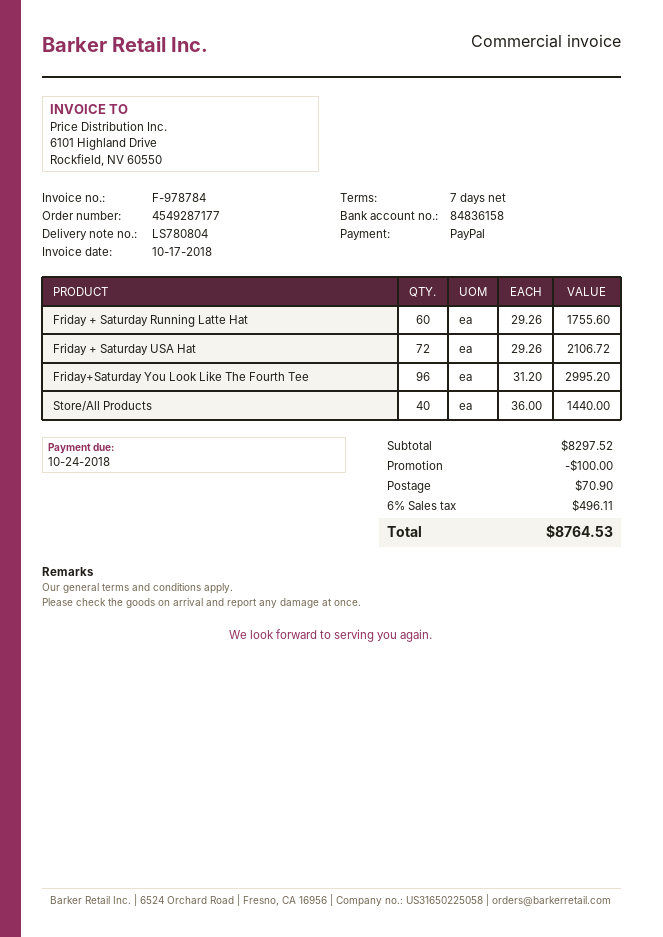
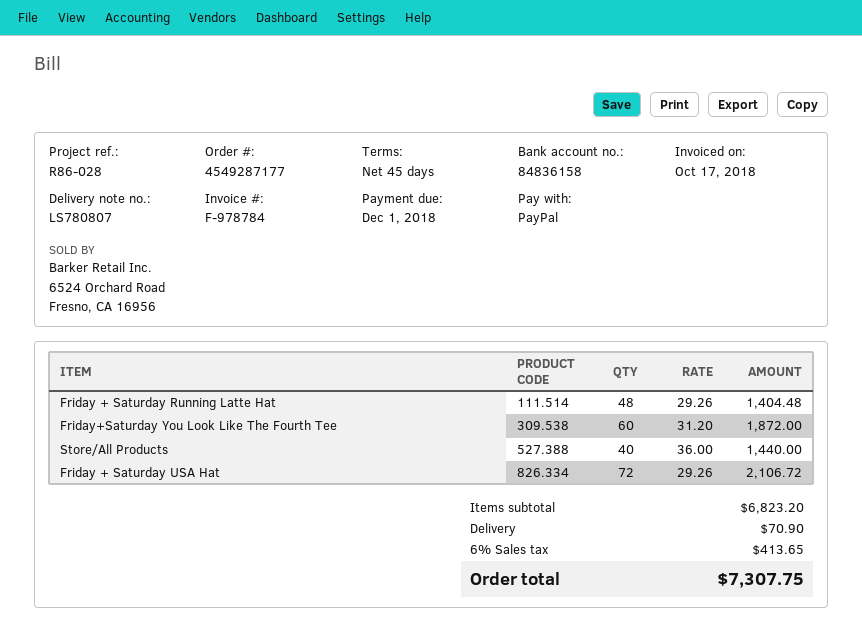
delivery note number: LS780804 -> LS780807
payment terms: 7 days -> 45 days
due date: 2018-10-24 -> 2018-12-01
Friday + Saturday Running Latte Hat: 60 x 29.26 = 1755.60 -> 48 x 29.26 = 1404.48
Friday+Saturday You Look Like The Fourth Tee: 96 x 31.20 = 2995.20 -> 60 x 31.20 = 1872.00
subtotal: 8297.52 -> 6823.20
discount: 100.00 -> none
tax: 6% = 496.11 -> 6% = 413.65
total: 8764.53 -> 7307.75

